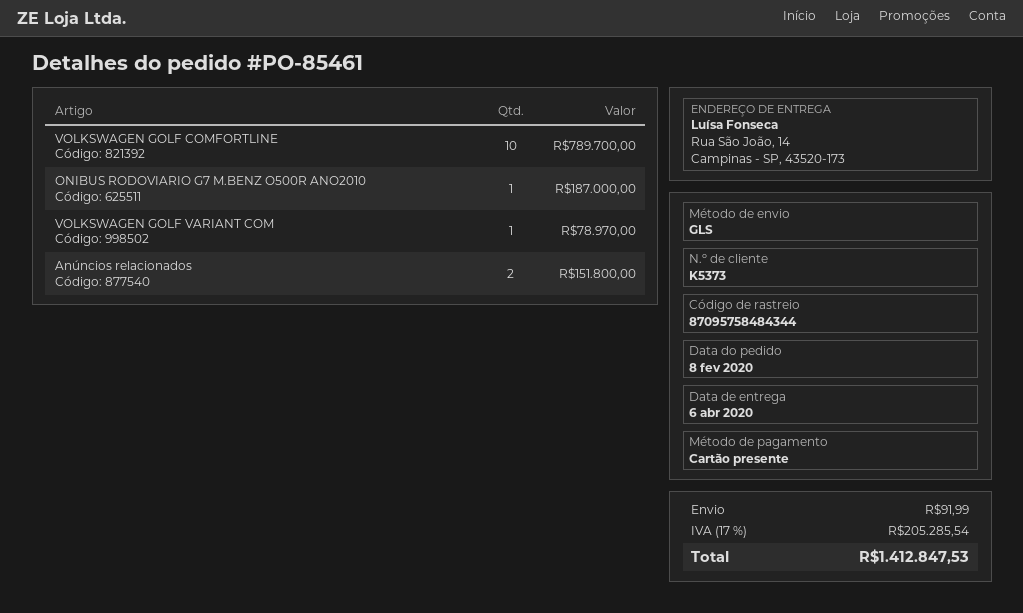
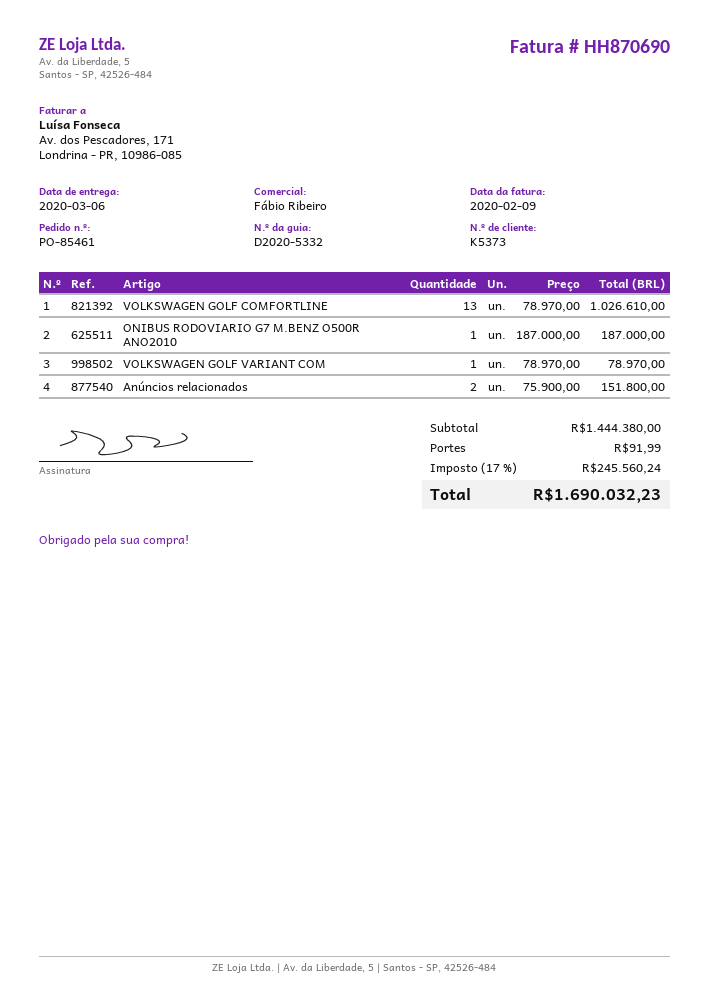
delivery date: 2020-04-06 -> 2020-03-06
VOLKSWAGEN GOLF COMFORTLINE: 10 for 789700.00 -> 13 for 1026610.00
tax: 17% = 205285.54 -> 17% = 245560.24
total: 1412847.53 -> 1690032.23

